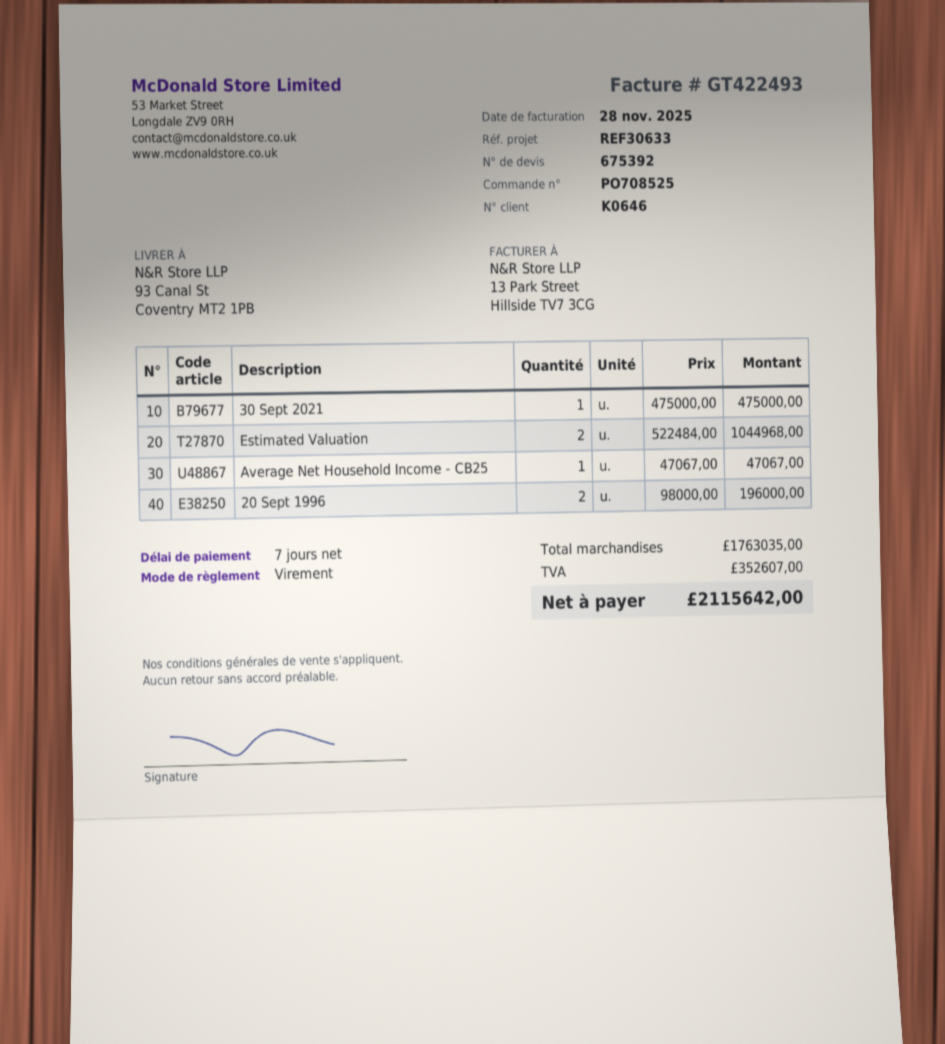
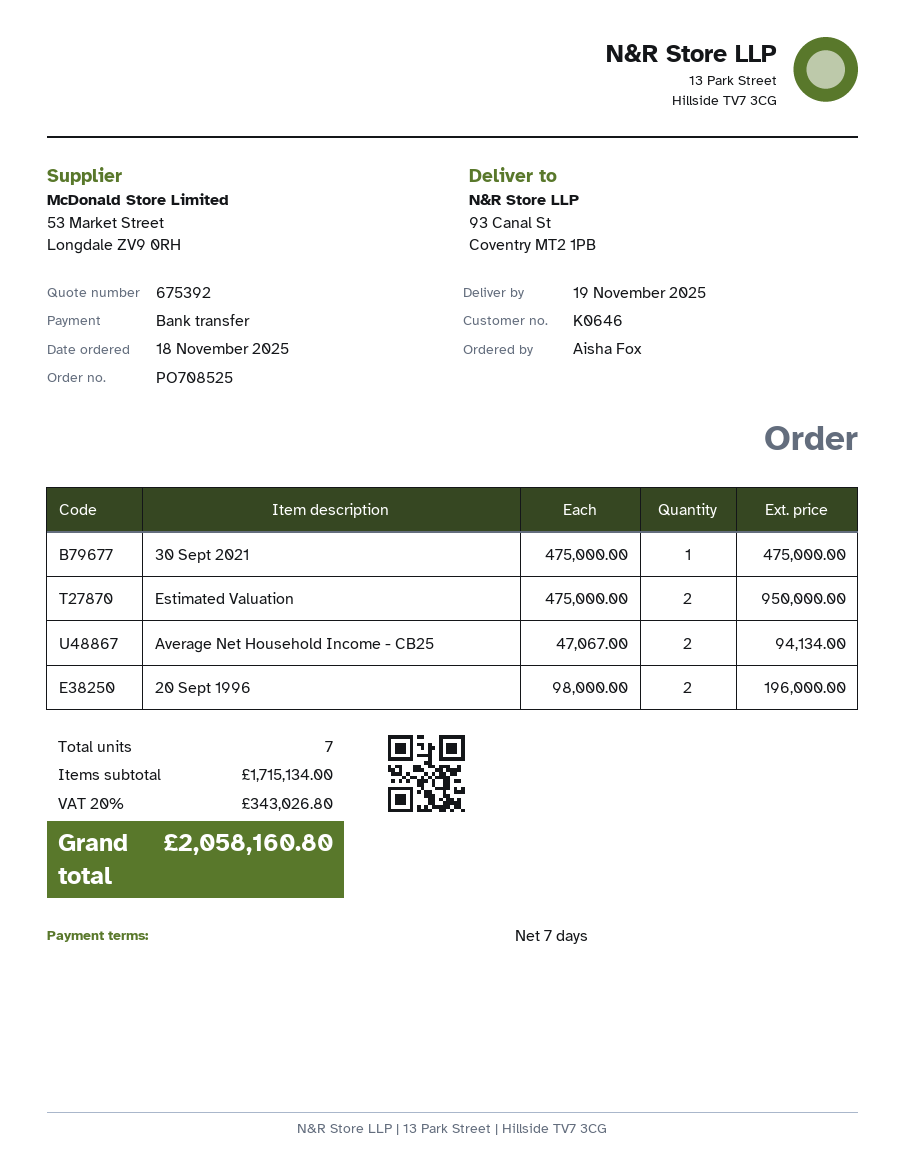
Estimated Valuation: 2 x 522484.00 = 1044968.00 -> 2 x 475000.00 = 950000.00
Average Net Household Income - CB25: 1 x 47067.00 = 47067.00 -> 2 x 47067.00 = 94134.00
subtotal: 1763035.00 -> 1715134.00
tax: 352607.00 -> 343026.80
total: 2115642.00 -> 2058160.80

